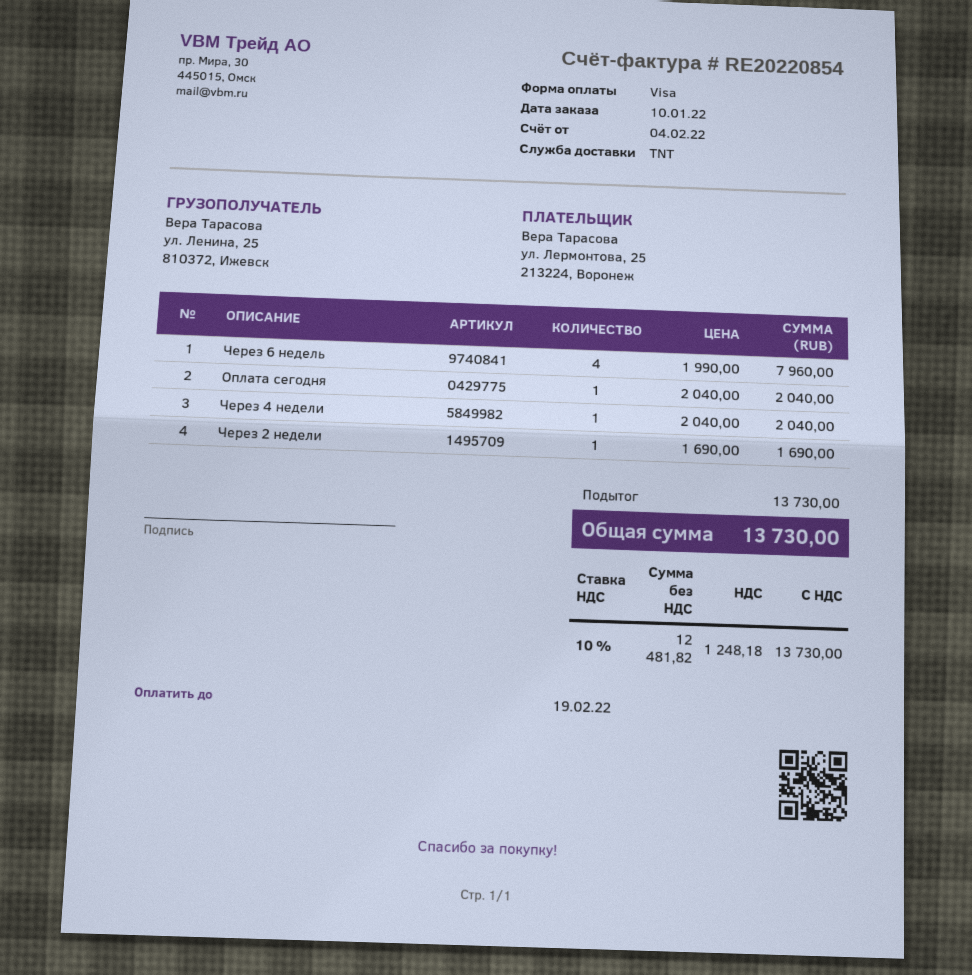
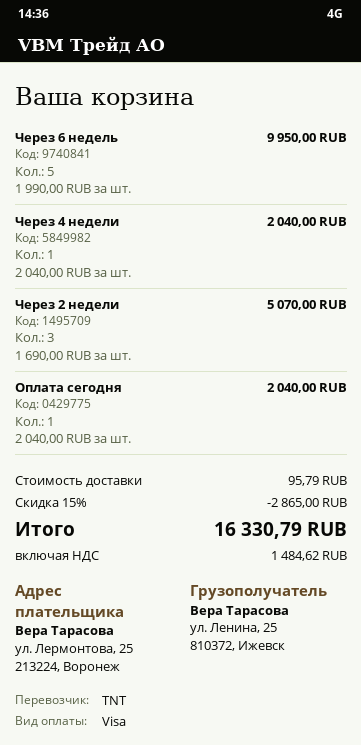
Через 6 недель: 4 x 1990.00 = 7960.00 -> 5 x 1990.00 = 9950.00
Через 2 недели: 1 x 1690.00 = 1690.00 -> 3 x 1690.00 = 5070.00
discount: none -> 15% = 2865.00
shipping: none -> 95.79
tax: 1248.18 -> 1484.62
total: 13730.00 -> 16330.79

